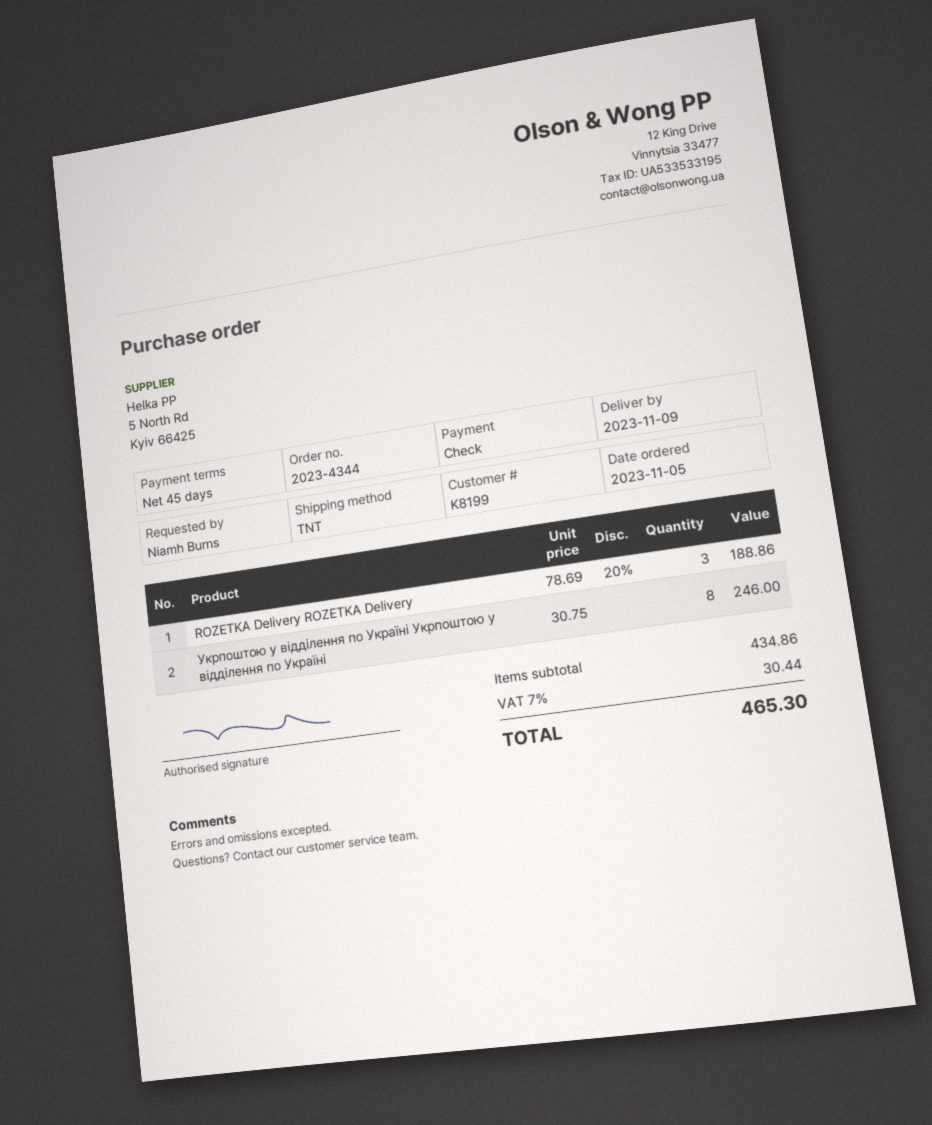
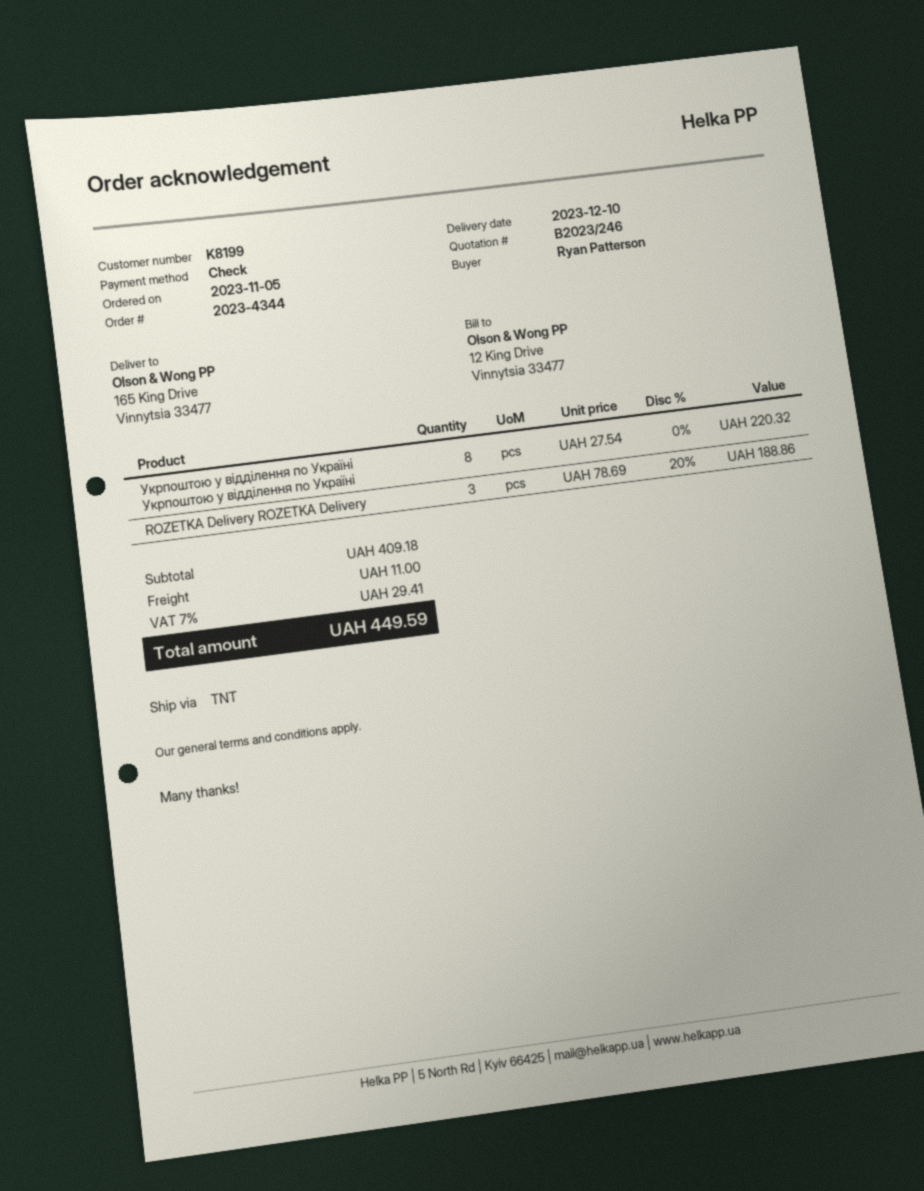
delivery date: 2023-11-09 -> 2023-12-10
ordered by: Niamh Burns -> Ryan Patterson
Укрпоштою у відділення по Україні Укрпоштою у відділення по Україні: 8 x 30.75 = 246.00 -> 8 x 27.54 = 220.32
subtotal: 434.86 -> 409.18
shipping: none -> 11.00
tax: 7% = 30.44 -> 7% = 29.41
total: 465.30 -> 449.59

